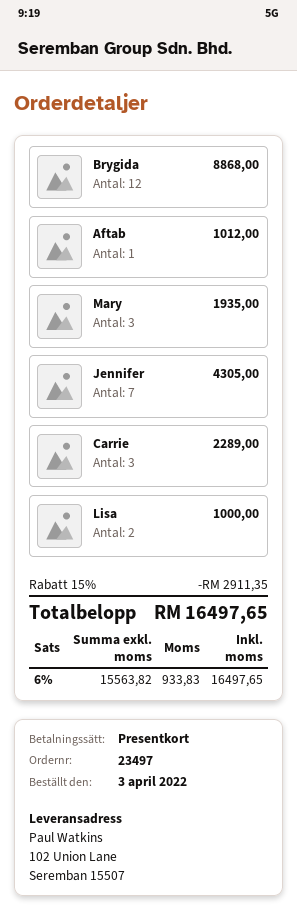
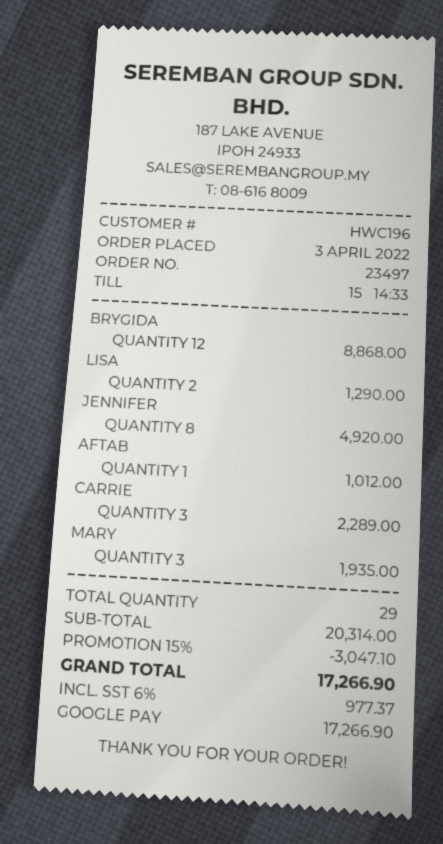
payment method: gift card -> Google Pay
Jennifer: 7 for 4305.00 -> 8 for 4920.00
Lisa: 2 for 1000.00 -> 2 for 1290.00
discount: 15% = 2911.35 -> 15% = 3047.10
tax: 6% = 933.83 -> 6% = 977.37
total: 16497.65 -> 17266.90

